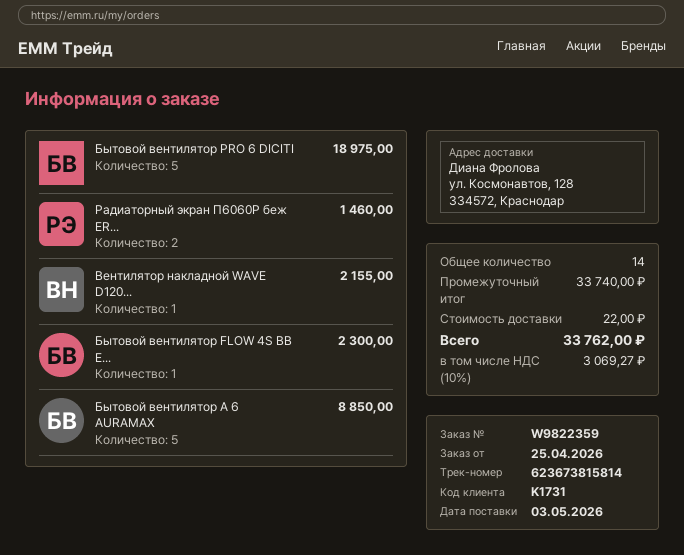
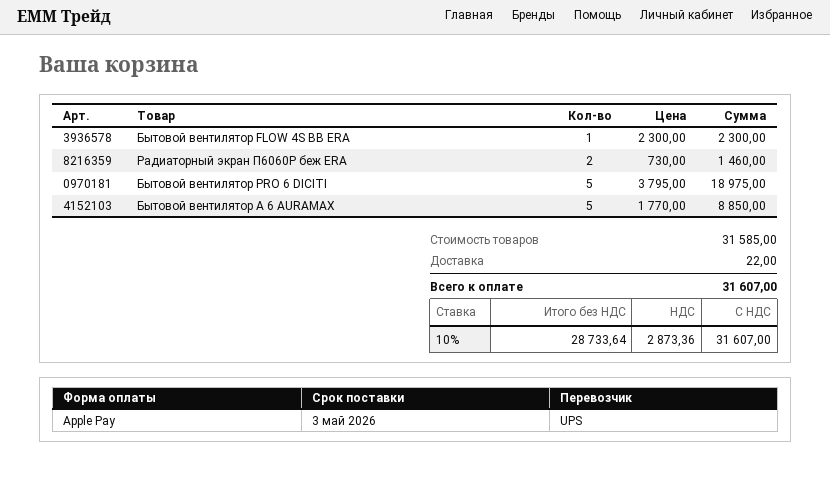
Вентилятор накладной WAVE D120...: 1 for 2155.00 -> none
subtotal: 33740.00 -> 31585.00
tax: 10% = 3069.27 -> 10% = 2873.36
total: 33762.00 -> 31607.00

